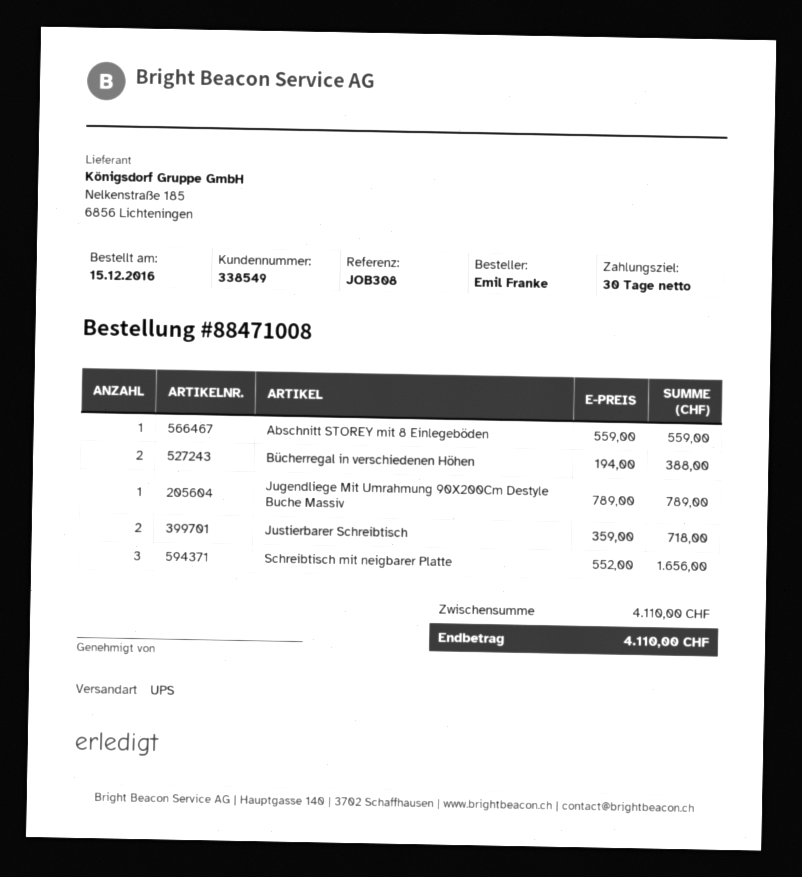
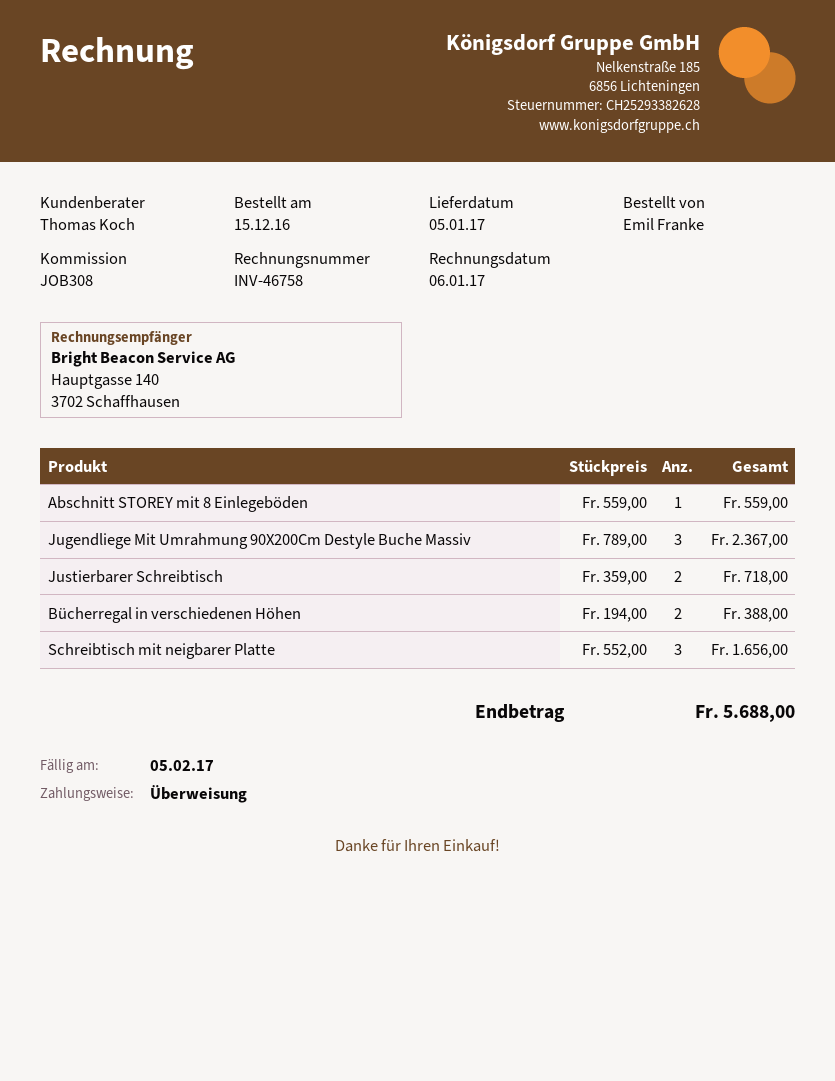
Jugendliege Mit Umrahmung 90X200Cm Destyle Buche Massiv: 1 x 789.00 = 789.00 -> 3 x 789.00 = 2367.00
total: 4110.00 -> 5688.00

